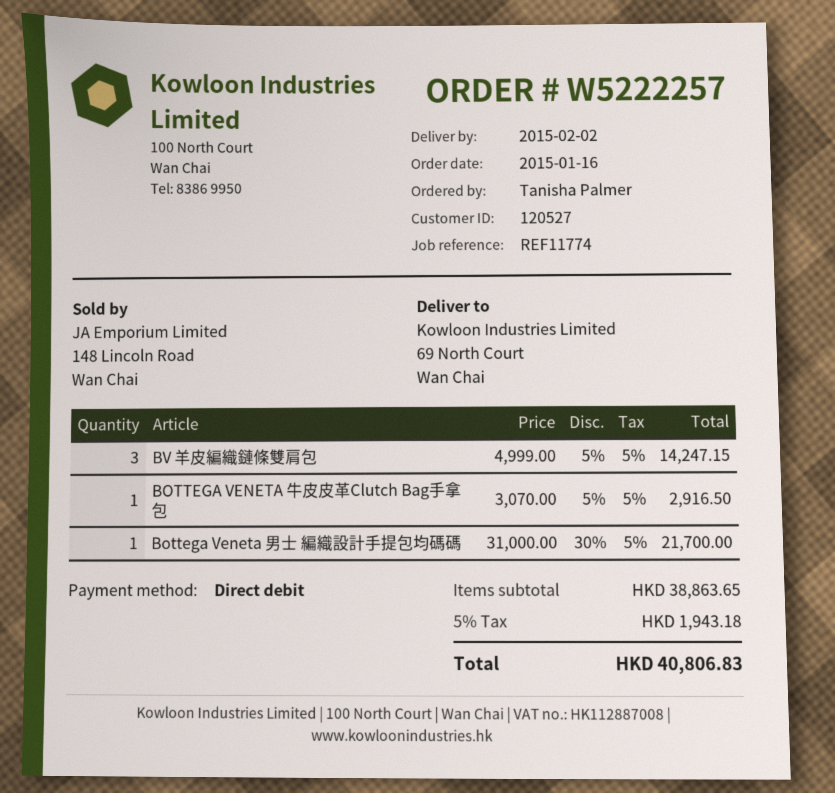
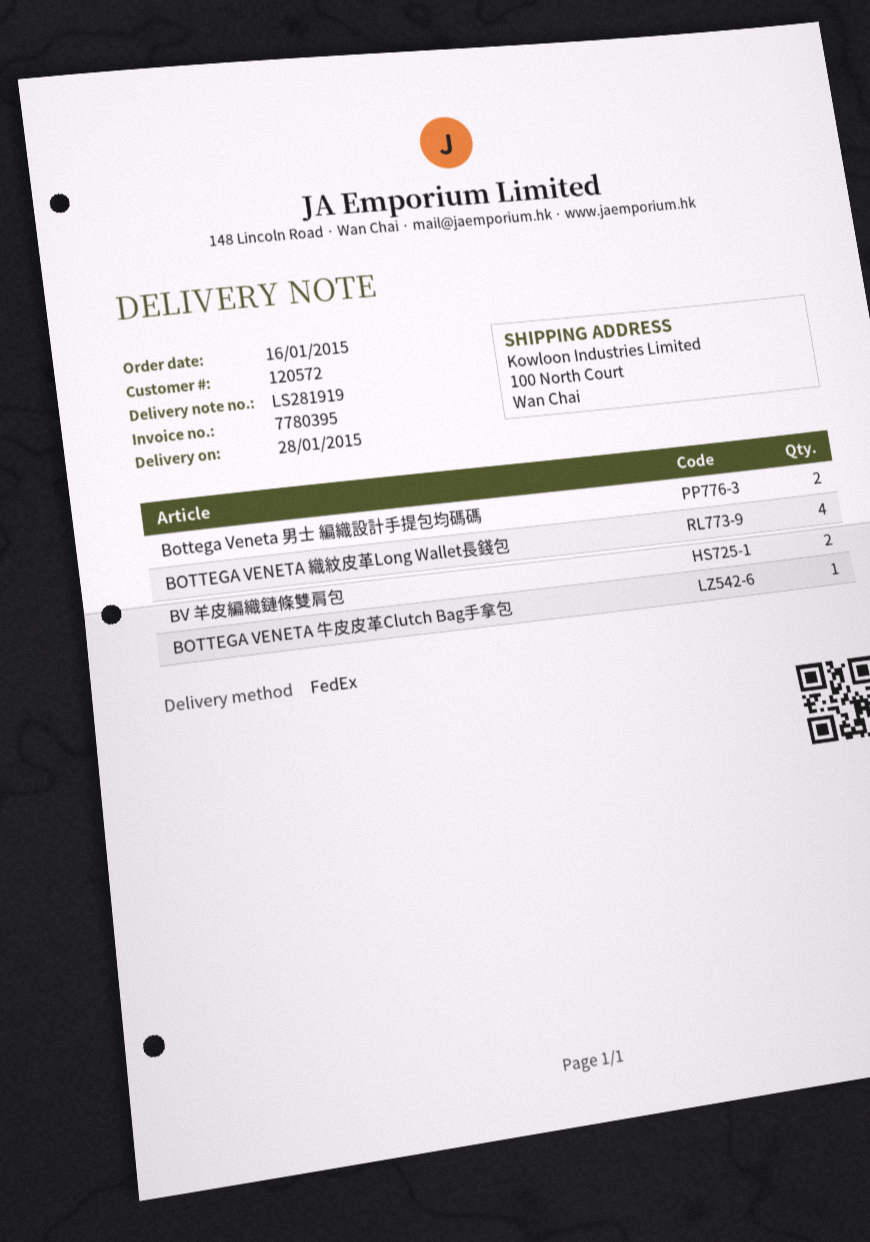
delivery date: 2015-02-02 -> 2015-01-28
customer number: 120527 -> 120572
ship to: 69 North Court, Wan Chai -> 100 North Court, Wan Chai
BV 羊皮編織鏈條雙肩包: 3 -> 2
Bottega Veneta 男士 編織設計手提包均碼碼: 1 -> 2
BOTTEGA VENETA 織紋皮革Long Wallet長錢包: none -> 4

